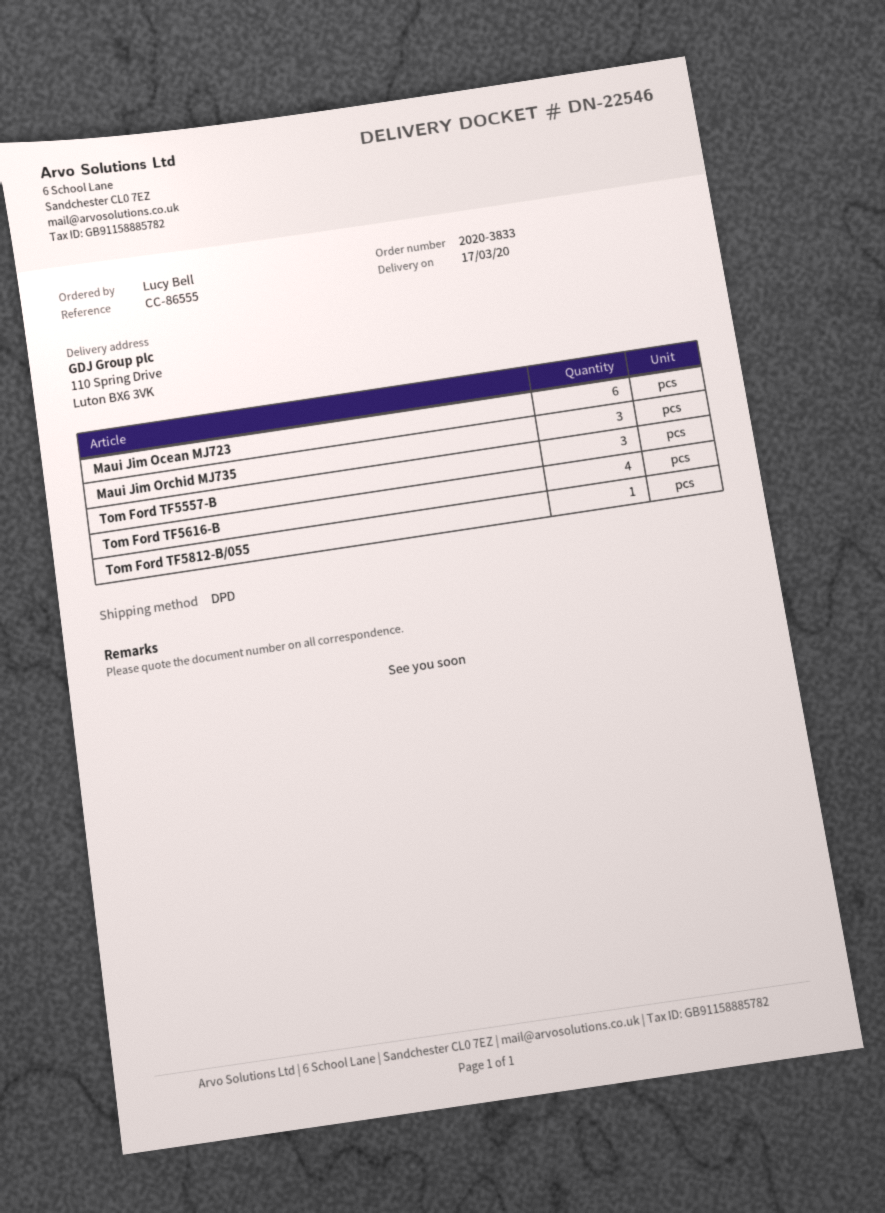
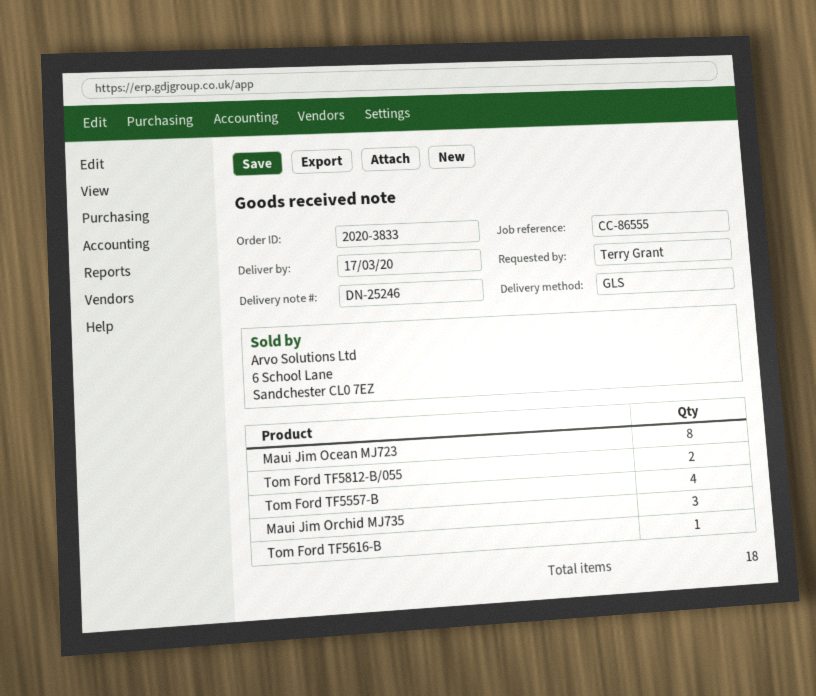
delivery note number: DN-22546 -> DN-25246
ordered by: Lucy Bell -> Terry Grant
shipping method: DPD -> GLS
Maui Jim Ocean MJ723: 6 -> 8
Tom Ford TF5557-B: 3 -> 4
Tom Ford TF5616-B: 4 -> 1
Tom Ford TF5812-B/055: 1 -> 2

